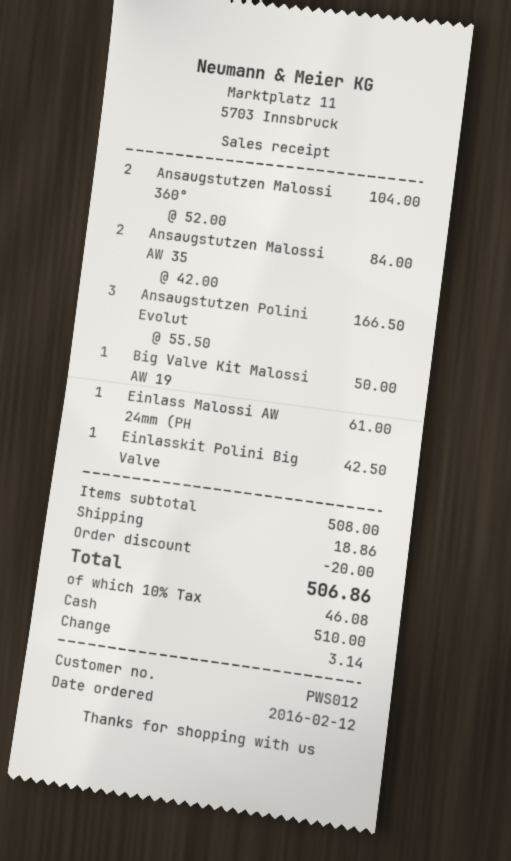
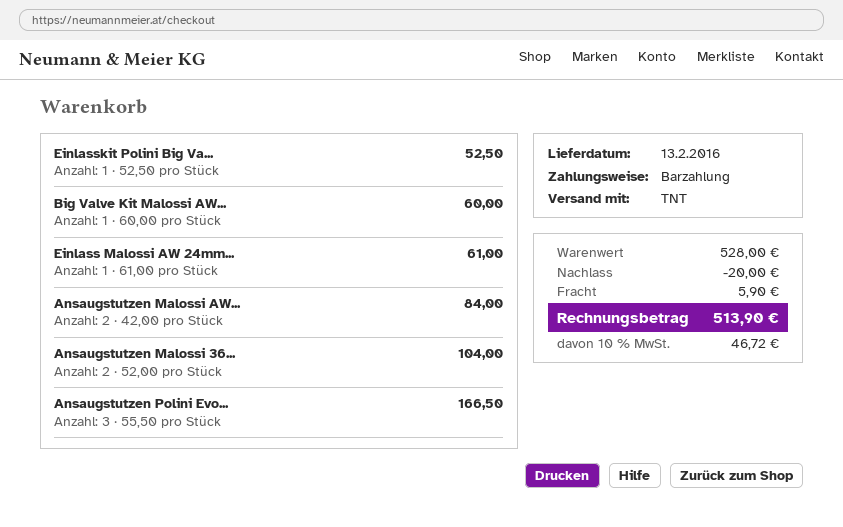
Big Valve Kit Malossi AW 19: 1 x 50.00 = 50.00 -> 1 x 60.00 = 60.00
Einlasskit Polini Big Valve: 1 x 42.50 = 42.50 -> 1 x 52.50 = 52.50
subtotal: 508.00 -> 528.00
shipping: 18.86 -> 5.90
tax: 10% = 46.08 -> 10% = 46.72
total: 506.86 -> 513.90

